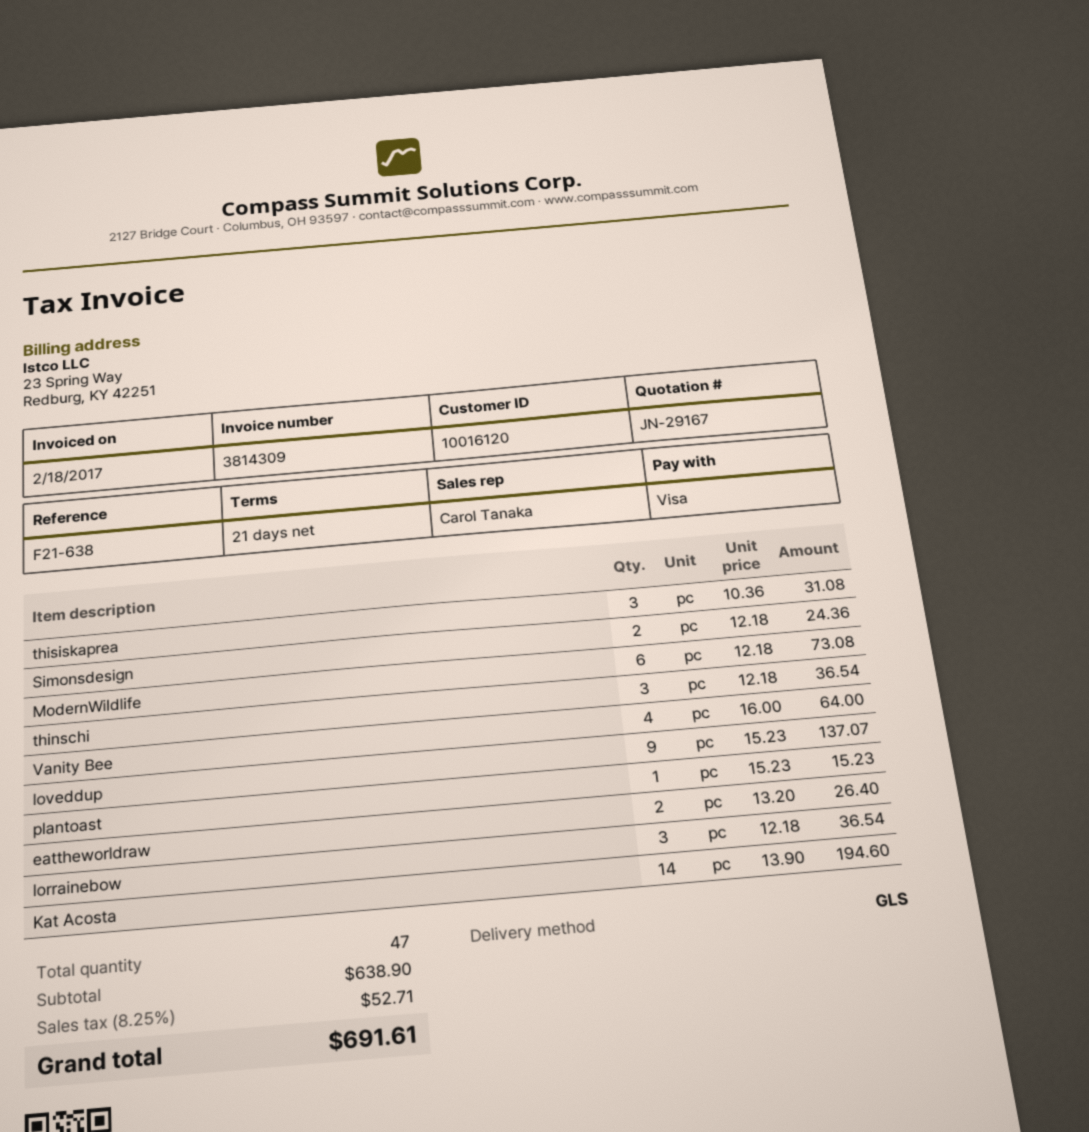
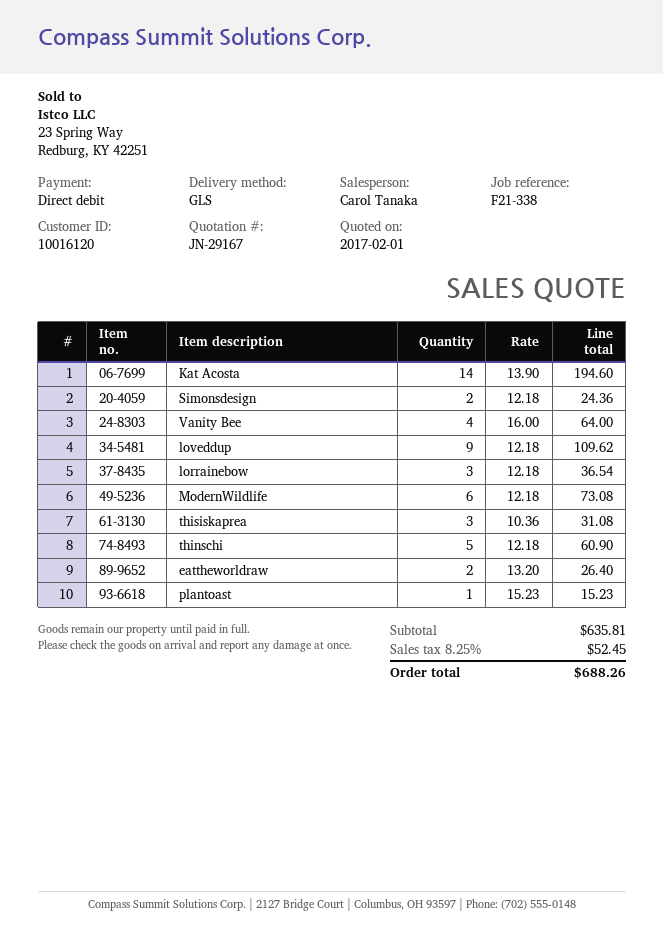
reference: F21-638 -> F21-338
payment method: Visa -> direct debit
thinschi: 3 x 12.18 = 36.54 -> 5 x 12.18 = 60.90
loveddup: 9 x 15.23 = 137.07 -> 9 x 12.18 = 109.62
subtotal: 638.90 -> 635.81
tax: 8.25% = 52.71 -> 8.25% = 52.45
total: 691.61 -> 688.26

